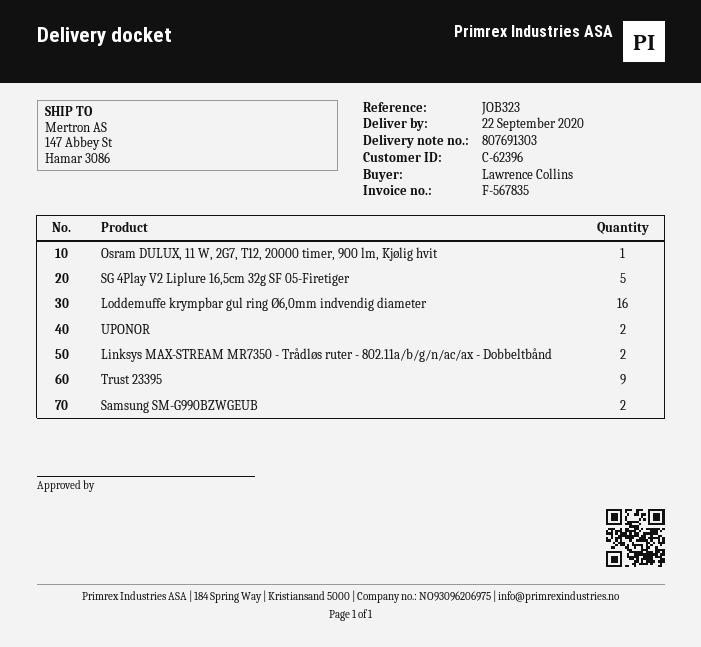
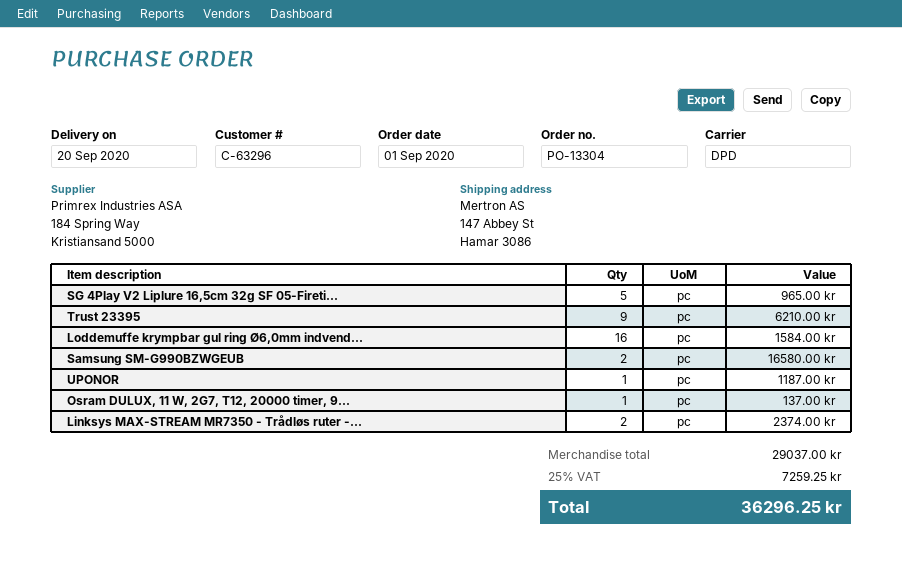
delivery date: 2020-09-22 -> 2020-09-20
customer number: C-62396 -> C-63296
UPONOR: 2 -> 1

